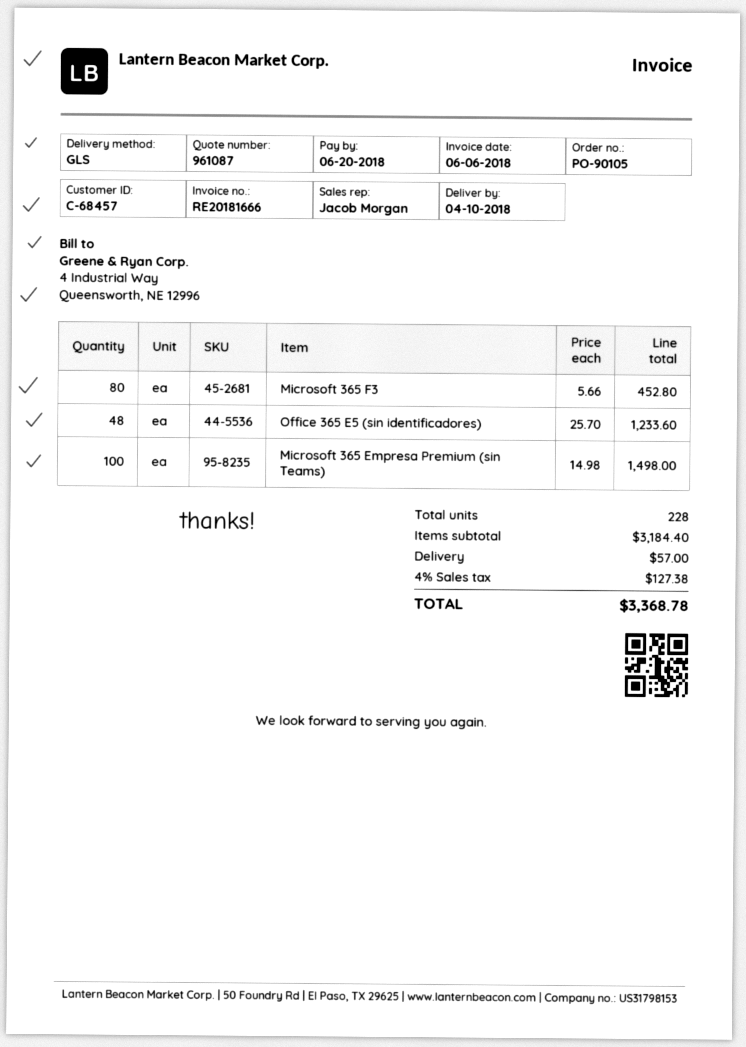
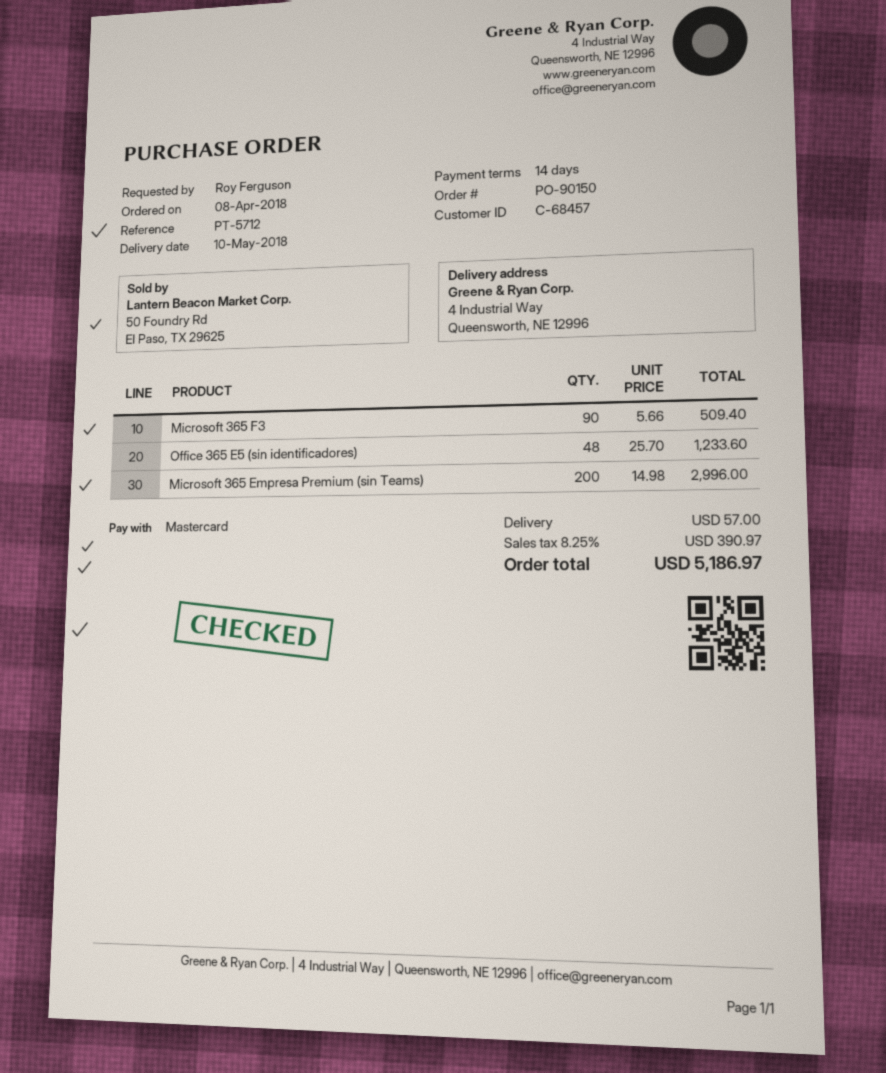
order number: PO-90105 -> PO-90150
delivery date: 2018-04-10 -> 2018-05-10
Microsoft 365 F3: 80 x 5.66 = 452.80 -> 90 x 5.66 = 509.40
Microsoft 365 Empresa Premium (sin Teams): 100 x 14.98 = 1498.00 -> 200 x 14.98 = 2996.00
tax: 4% = 127.38 -> 8.25% = 390.97
total: 3368.78 -> 5186.97

